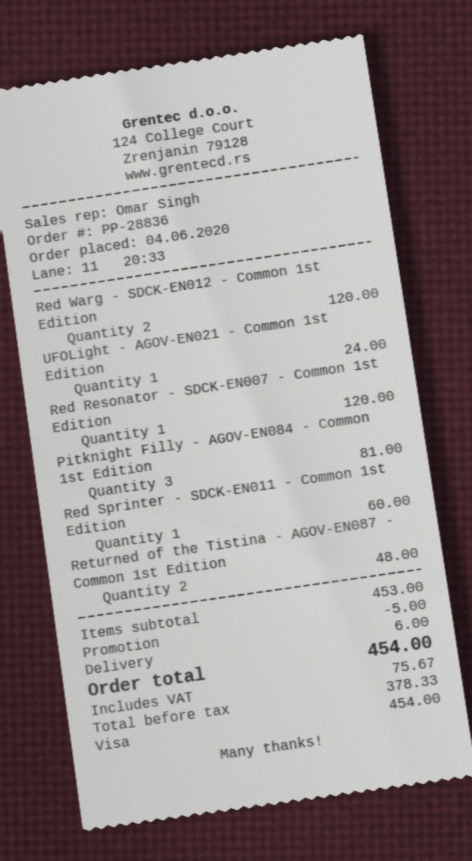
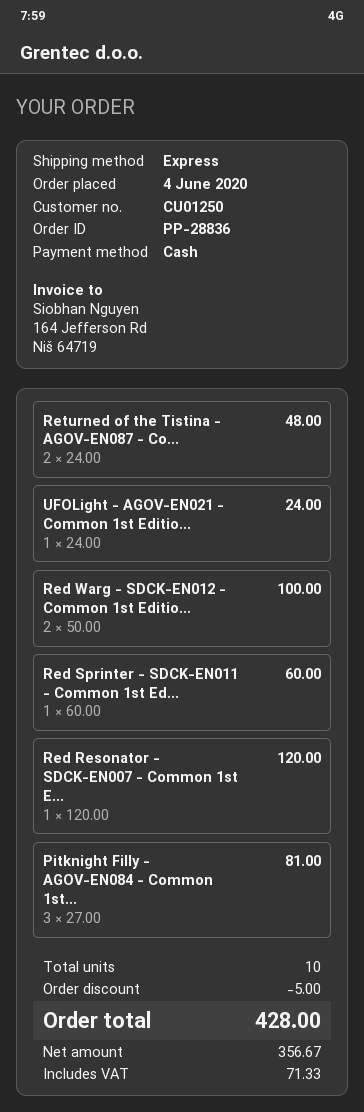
payment method: Visa -> cash
Red Warg - SDCK-EN012 - Common 1st Edition: 2 for 120.00 -> 2 for 100.00
shipping: 6.00 -> none
net: 378.33 -> 356.67
tax: 75.67 -> 71.33
total: 454.00 -> 428.00

